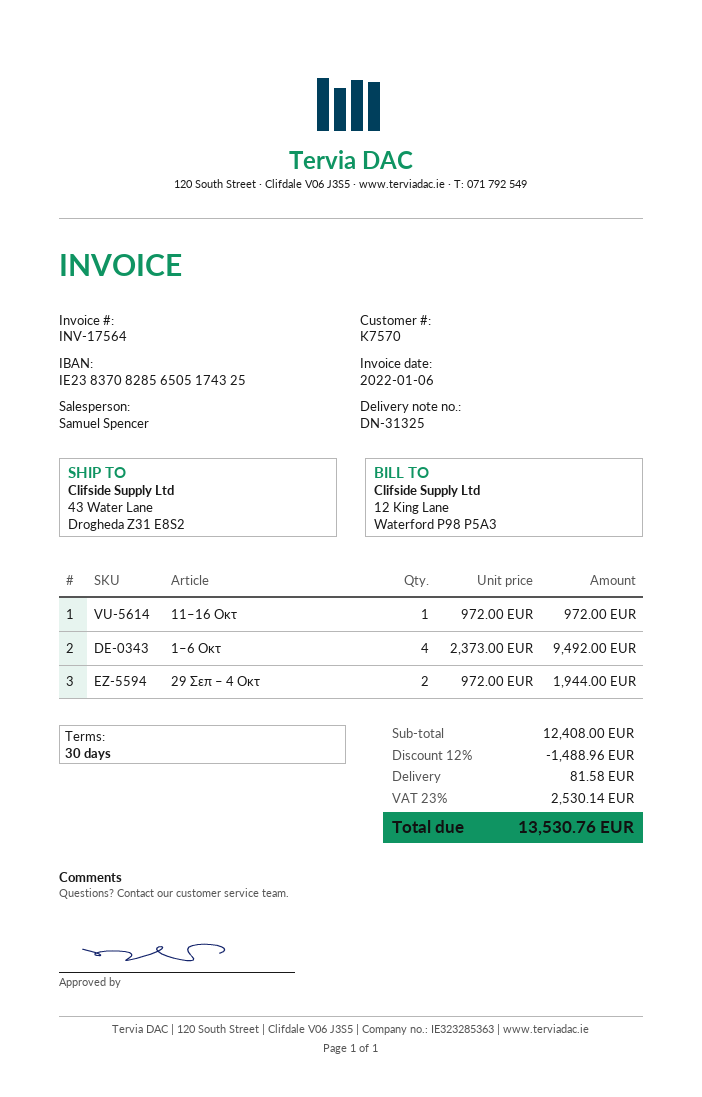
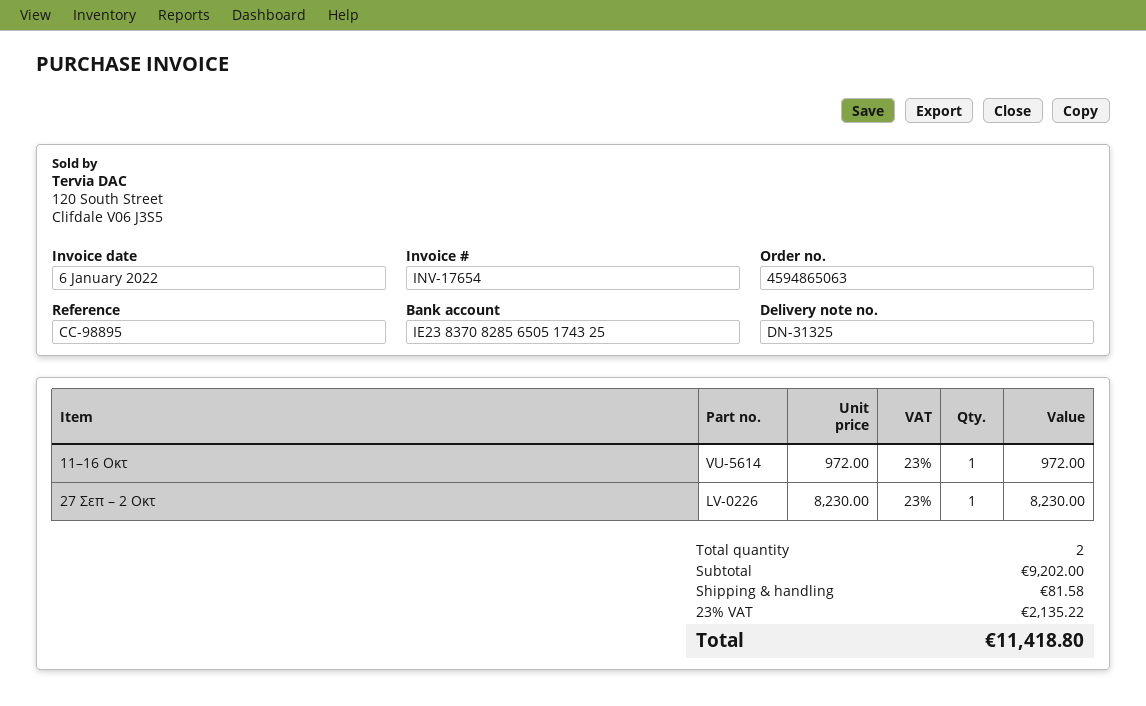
invoice number: INV-17564 -> INV-17654
1–6 Οκτ: 4 x 2373.00 = 9492.00 -> none
29 Σεπ – 4 Οκτ: 2 x 972.00 = 1944.00 -> none
27 Σεπ – 2 Οκτ: none -> 1 x 8230.00 = 8230.00
subtotal: 12408.00 -> 9202.00
discount: 12% = 1488.96 -> none
tax: 23% = 2530.14 -> 23% = 2135.22
total: 13530.76 -> 11418.80

